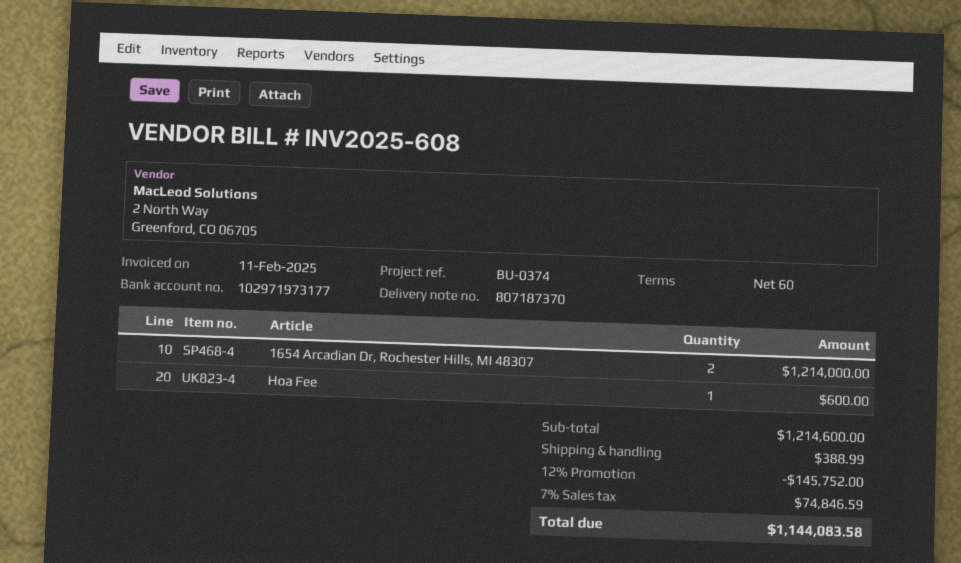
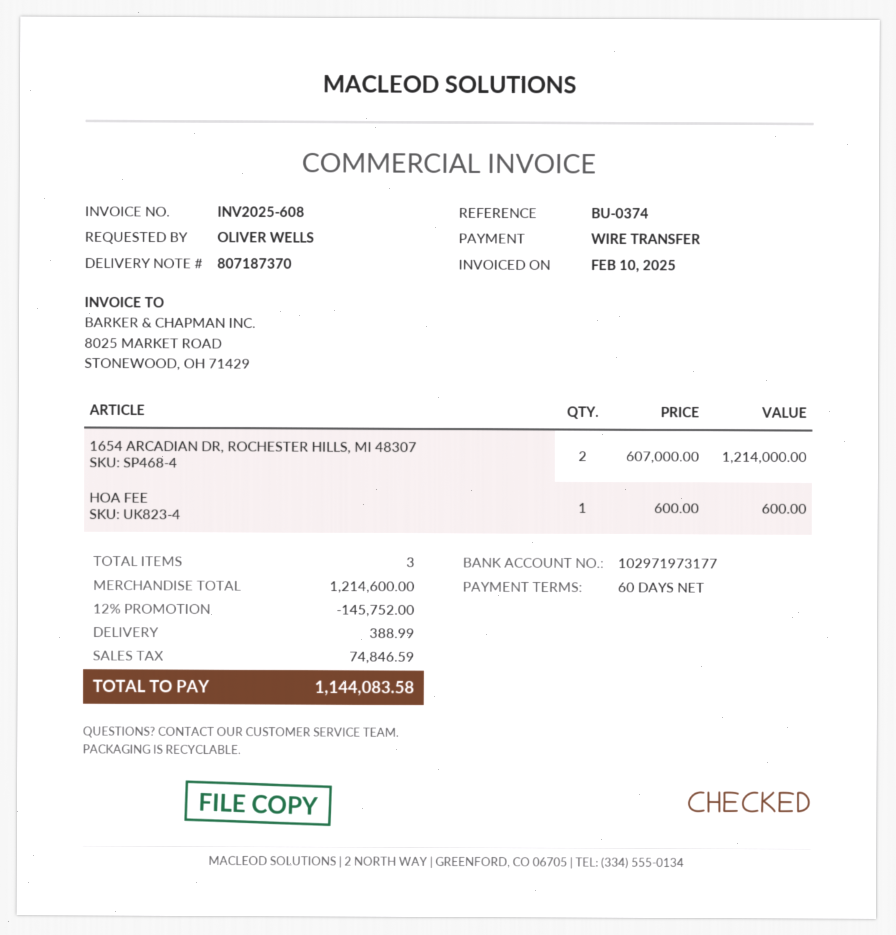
invoice date: 2025-02-11 -> 2025-02-10

